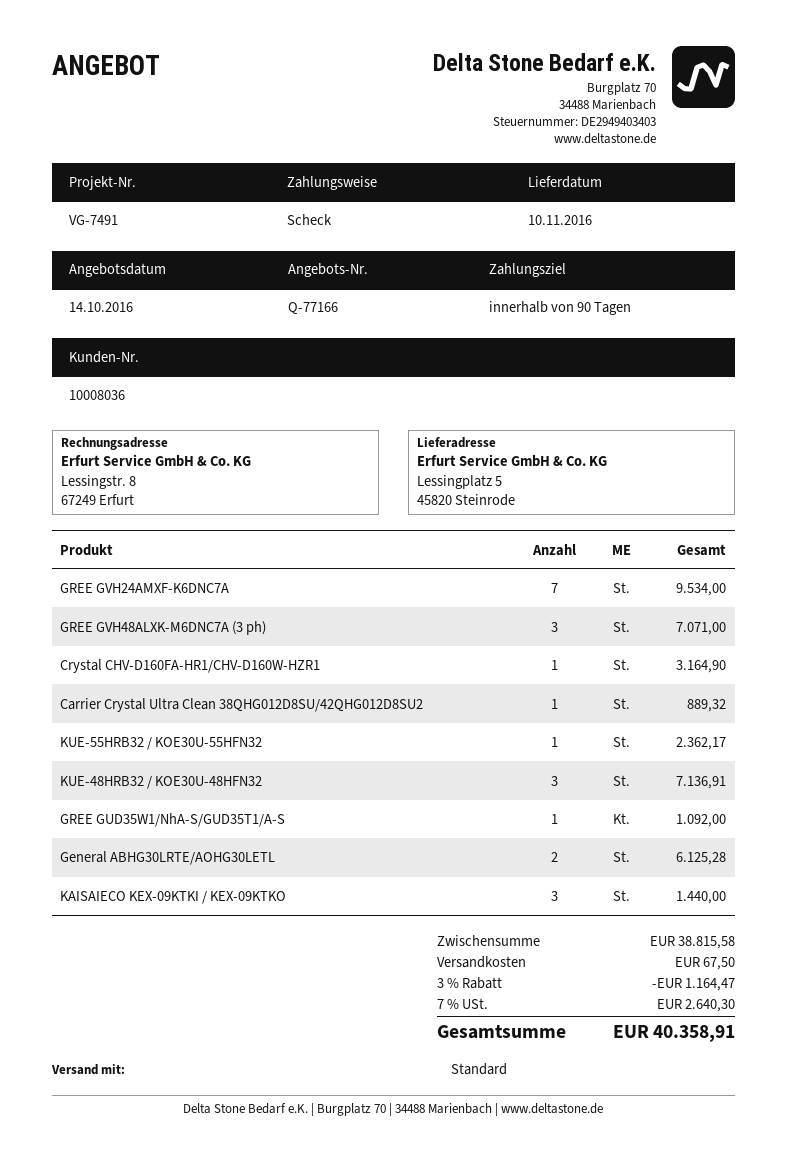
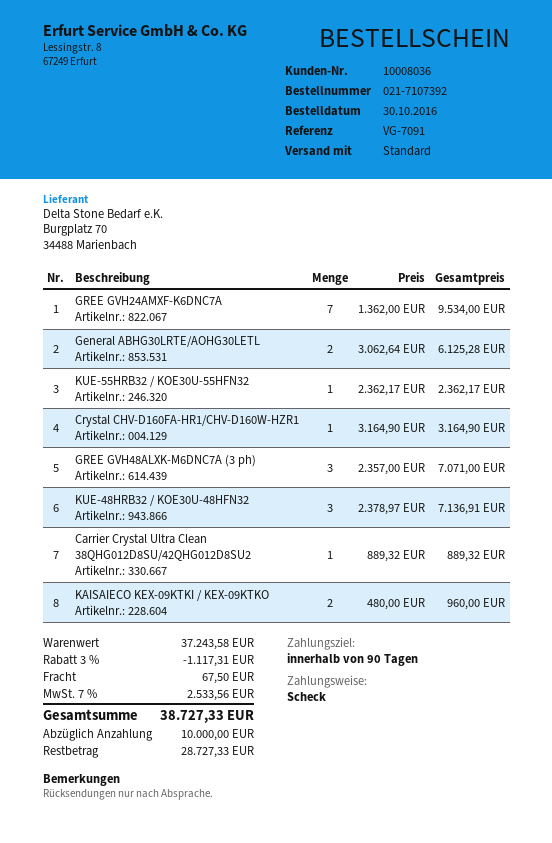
reference: VG-7491 -> VG-7091
GREE GUD35W1/NhA-S/GUD35T1/A-S: 1 for 1092.00 -> none
KAISAIECO KEX-09KTKI / KEX-09KTKO: 3 for 1440.00 -> 2 for 960.00
subtotal: 38815.58 -> 37243.58
discount: 3% = 1164.47 -> 3% = 1117.31
tax: 7% = 2640.30 -> 7% = 2533.56
total: 40358.91 -> 38727.33

